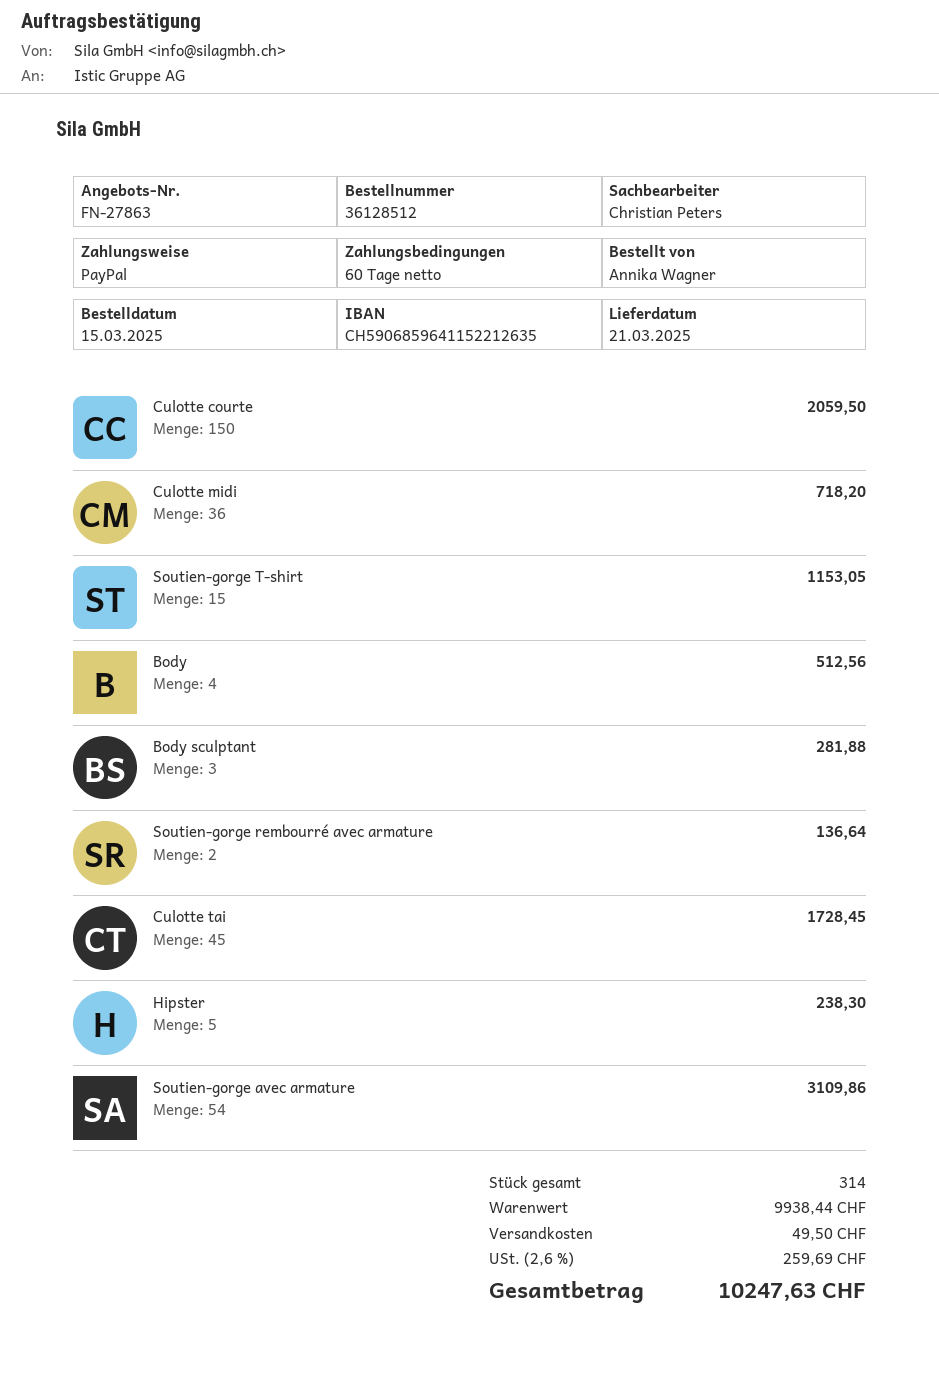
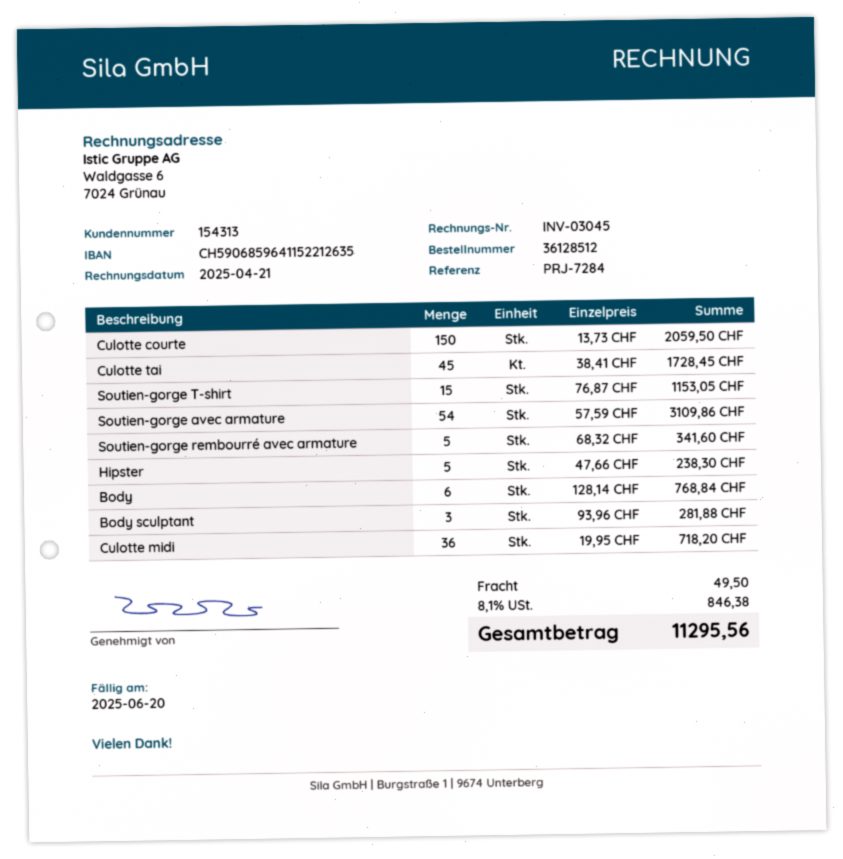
Body: 4 for 512.56 -> 6 for 768.84
Soutien-gorge rembourré avec armature: 2 for 136.64 -> 5 for 341.60
tax: 2.6% = 259.69 -> 8.1% = 846.38
total: 10247.63 -> 11295.56

